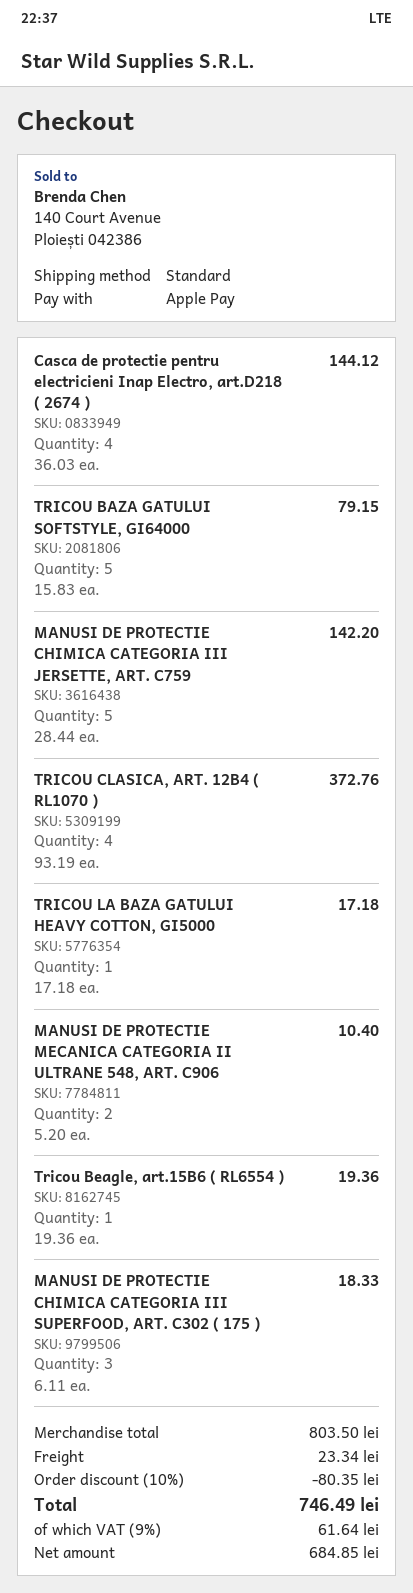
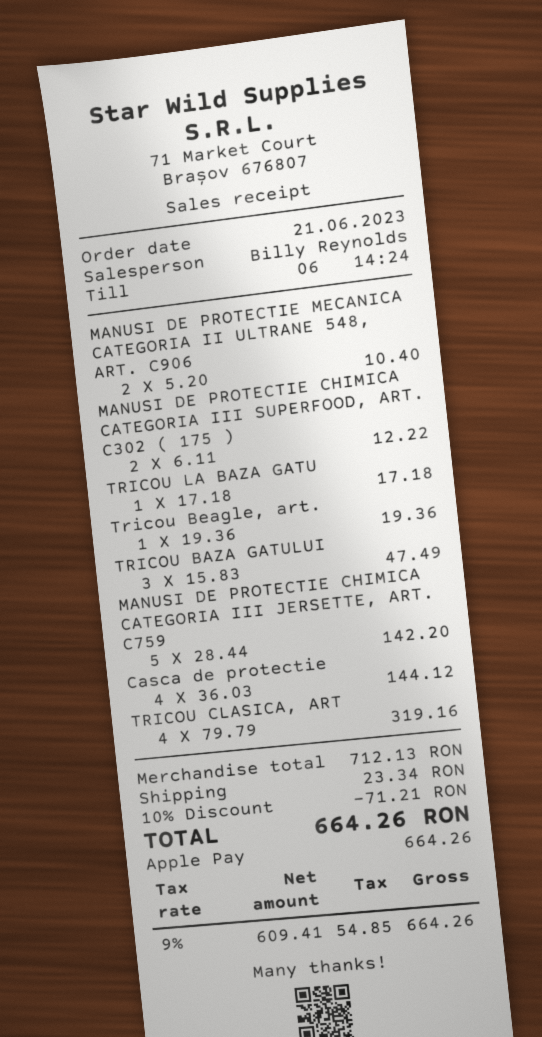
TRICOU BAZA GATULUI SOFTSTYLE, GI64000: 5 x 15.83 = 79.15 -> 3 x 15.83 = 47.49
TRICOU CLASICA, ART. 12B4 ( RL1070 ): 4 x 93.19 = 372.76 -> 4 x 79.79 = 319.16
MANUSI DE PROTECTIE CHIMICA CATEGORIA III SUPERFOOD, ART. C302 ( 175 ): 3 x 6.11 = 18.33 -> 2 x 6.11 = 12.22
subtotal: 803.50 -> 712.13
discount: 10% = 80.35 -> 10% = 71.21
net: 684.85 -> 609.41
tax: 9% = 61.64 -> 9% = 54.85
total: 746.49 -> 664.26

